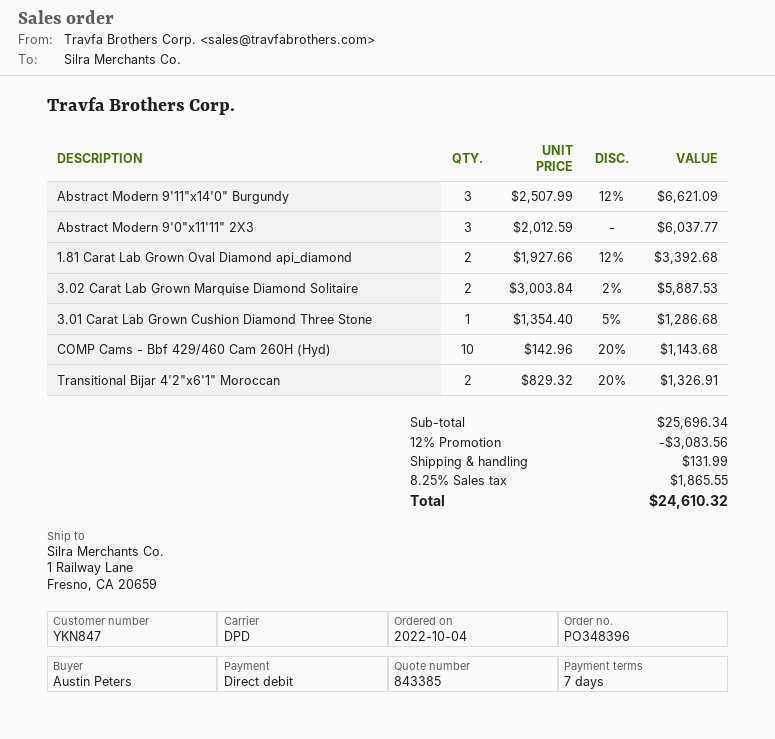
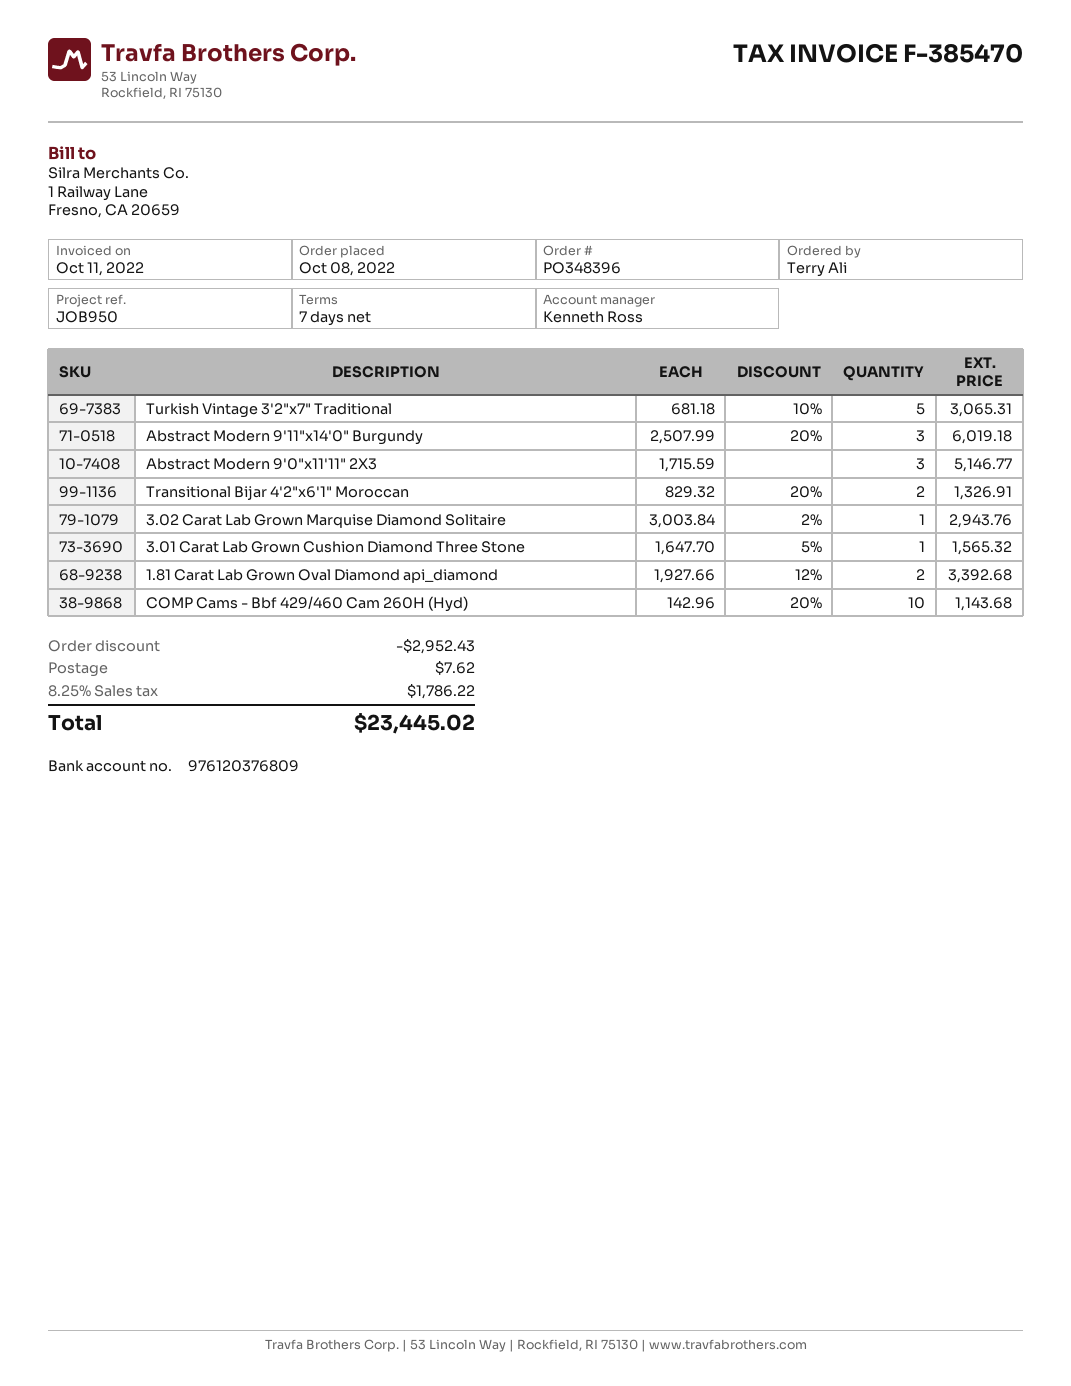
order date: 2022-10-04 -> 2022-10-08
ordered by: Austin Peters -> Terry Ali
Abstract Modern 9'11"x14'0" Burgundy: 3 x 2507.99 - 12% = 6621.09 -> 3 x 2507.99 - 20% = 6019.18
Abstract Modern 9'0"x11'11" 2X3: 3 x 2012.59 = 6037.77 -> 3 x 1715.59 = 5146.77
3.02 Carat Lab Grown Marquise Diamond Solitaire: 2 x 3003.84 - 2% = 5887.53 -> 1 x 3003.84 - 2% = 2943.76
3.01 Carat Lab Grown Cushion Diamond Three Stone: 1 x 1354.40 - 5% = 1286.68 -> 1 x 1647.70 - 5% = 1565.32
Turkish Vintage 3'2"x7" Traditional: none -> 5 x 681.18 - 10% = 3065.31
discount: 3083.56 -> 2952.43
shipping: 131.99 -> 7.62
tax: 8.25% = 1865.55 -> 8.25% = 1786.22
total: 24610.32 -> 23445.02

